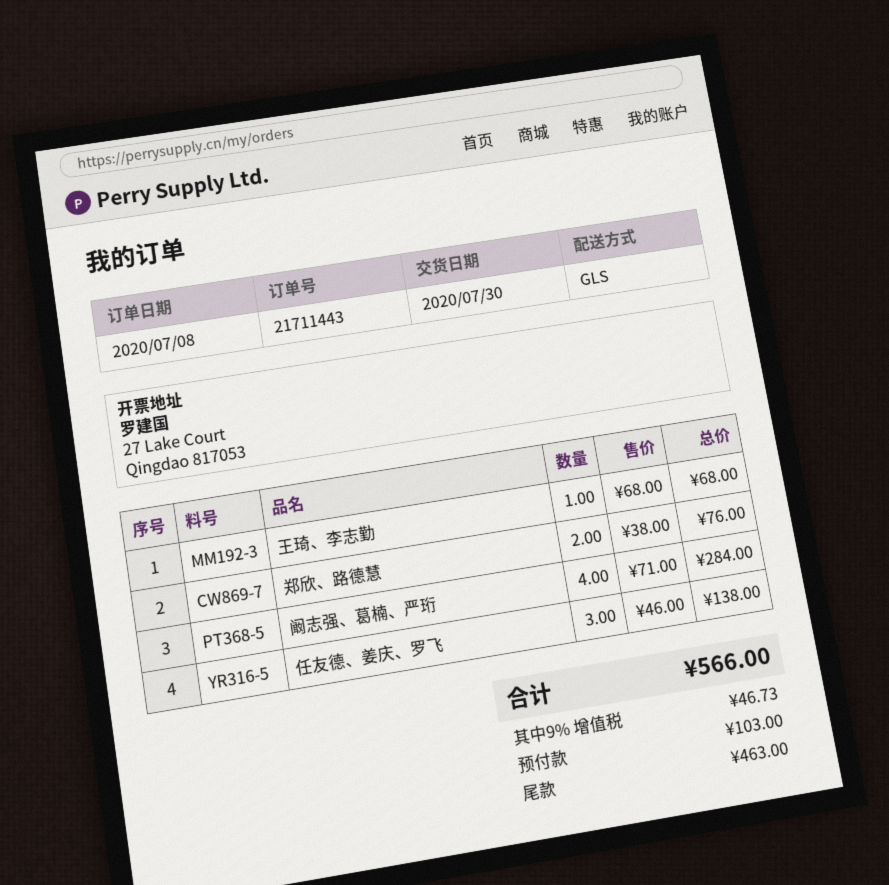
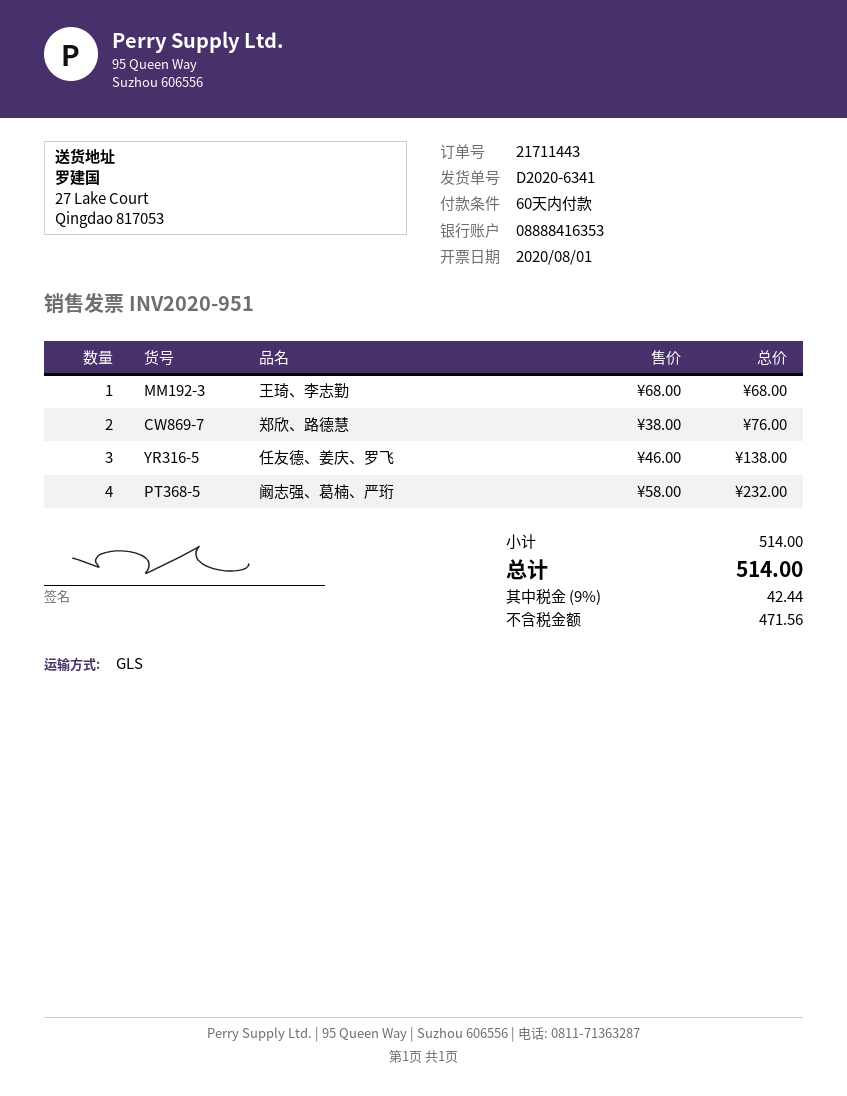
阚志强、葛楠、严珩: 4 x 71.00 = 284.00 -> 4 x 58.00 = 232.00
tax: 9% = 46.73 -> 9% = 42.44
total: 566.00 -> 514.00

